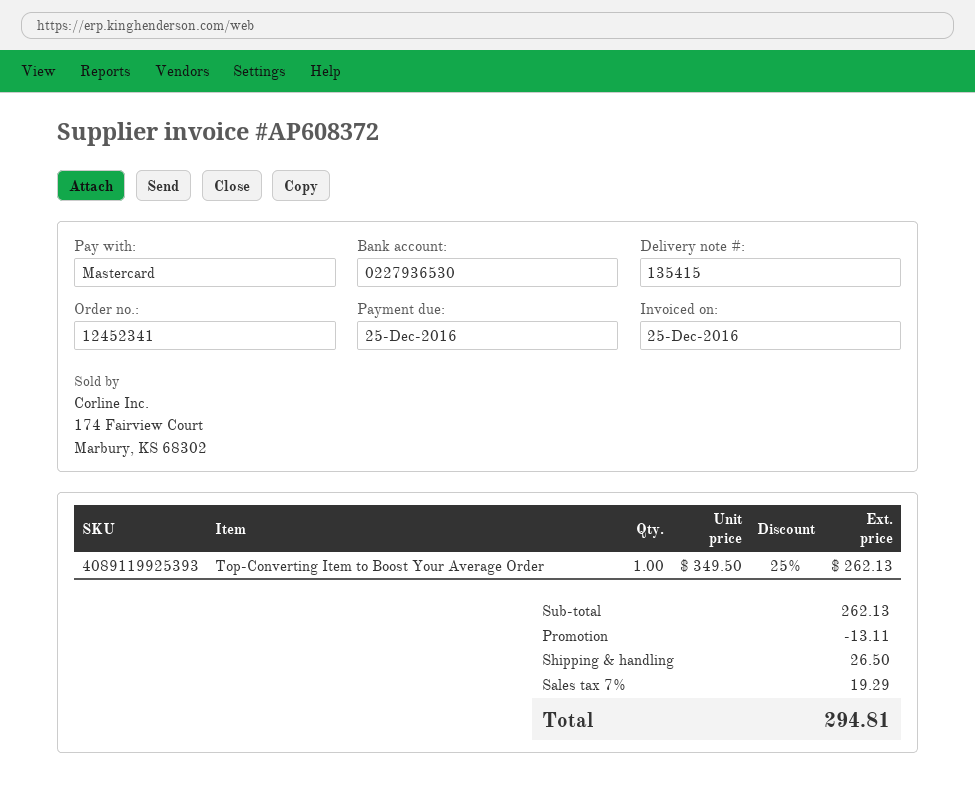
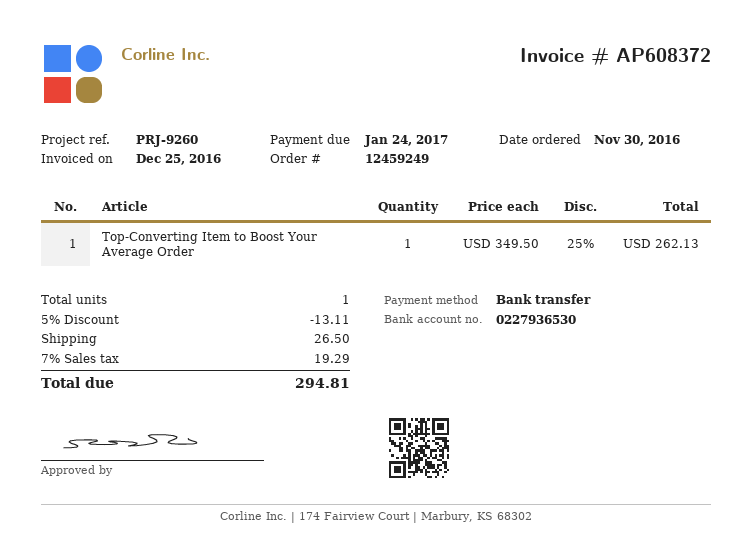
order number: 12452341 -> 12459249
due date: 2016-12-25 -> 2017-01-24
payment method: Mastercard -> bank transfer

